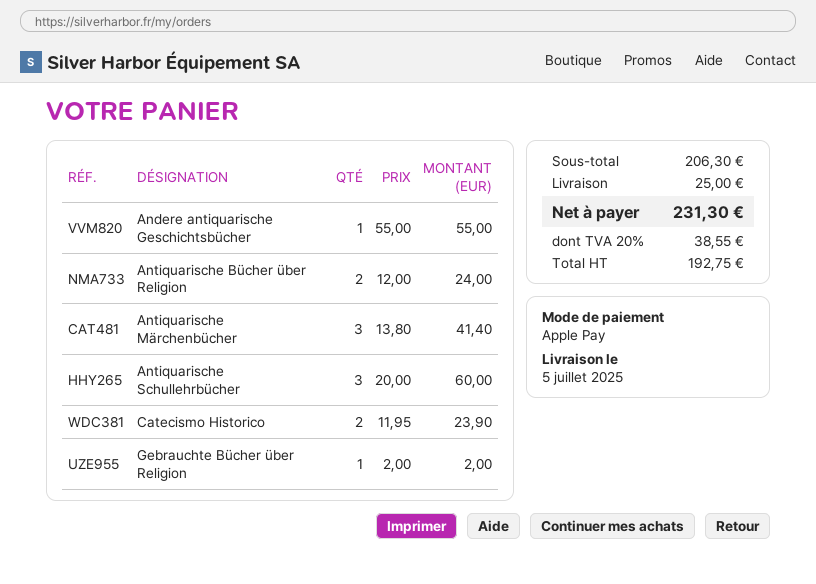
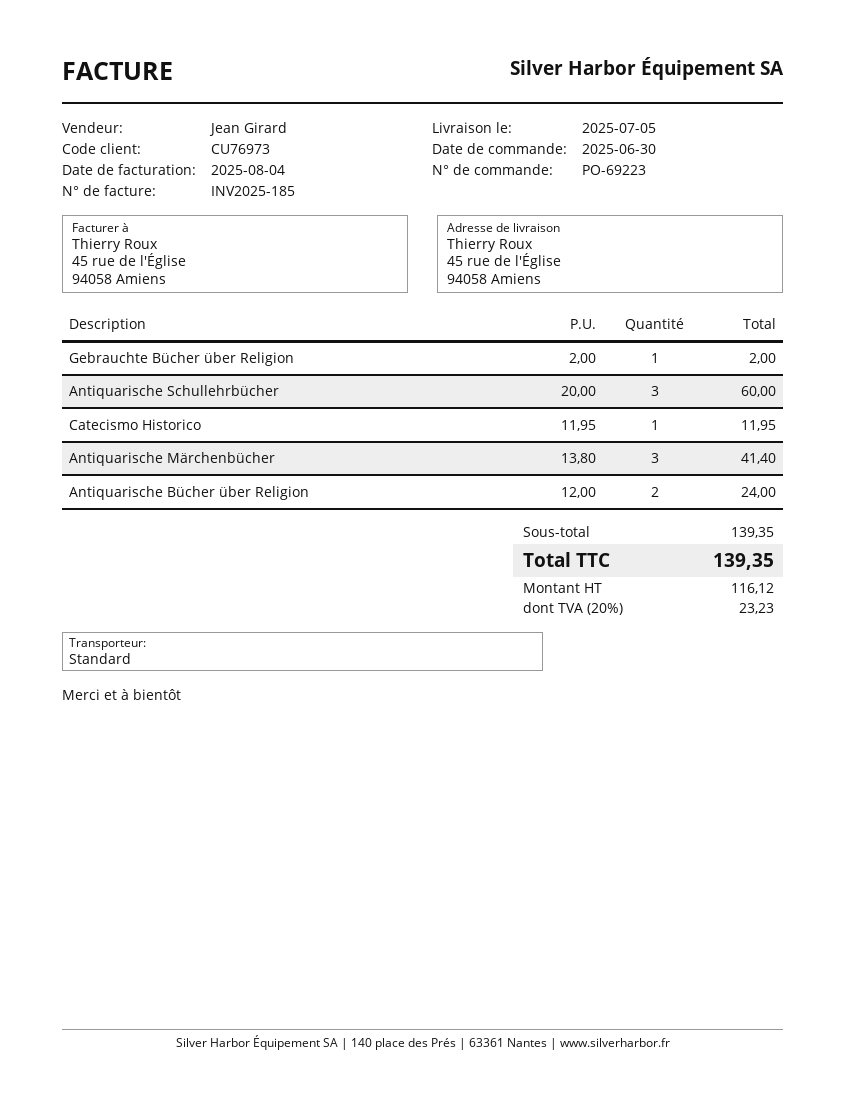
Andere antiquarische Geschichtsbücher: 1 x 55.00 = 55.00 -> none
Catecismo Historico: 2 x 11.95 = 23.90 -> 1 x 11.95 = 11.95
subtotal: 206.30 -> 139.35
shipping: 25.00 -> none
net: 192.75 -> 116.12
tax: 20% = 38.55 -> 20% = 23.23
total: 231.30 -> 139.35

